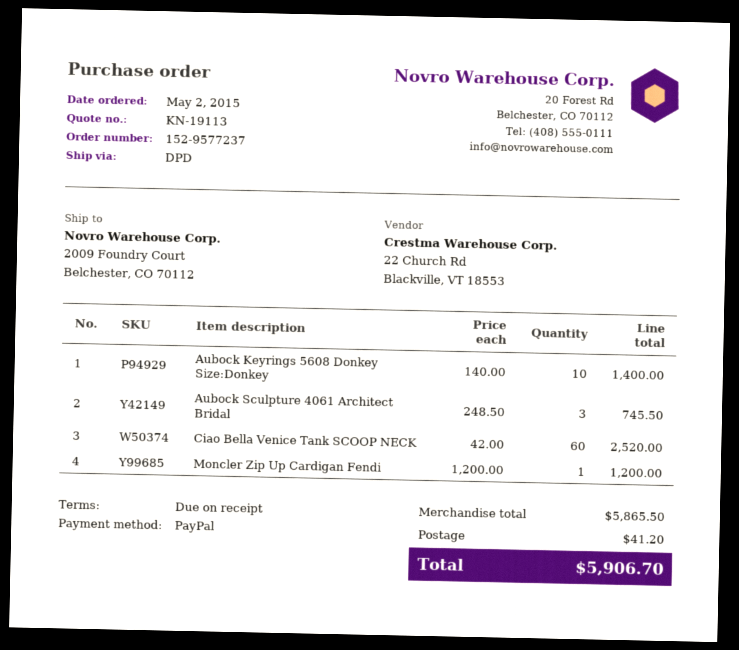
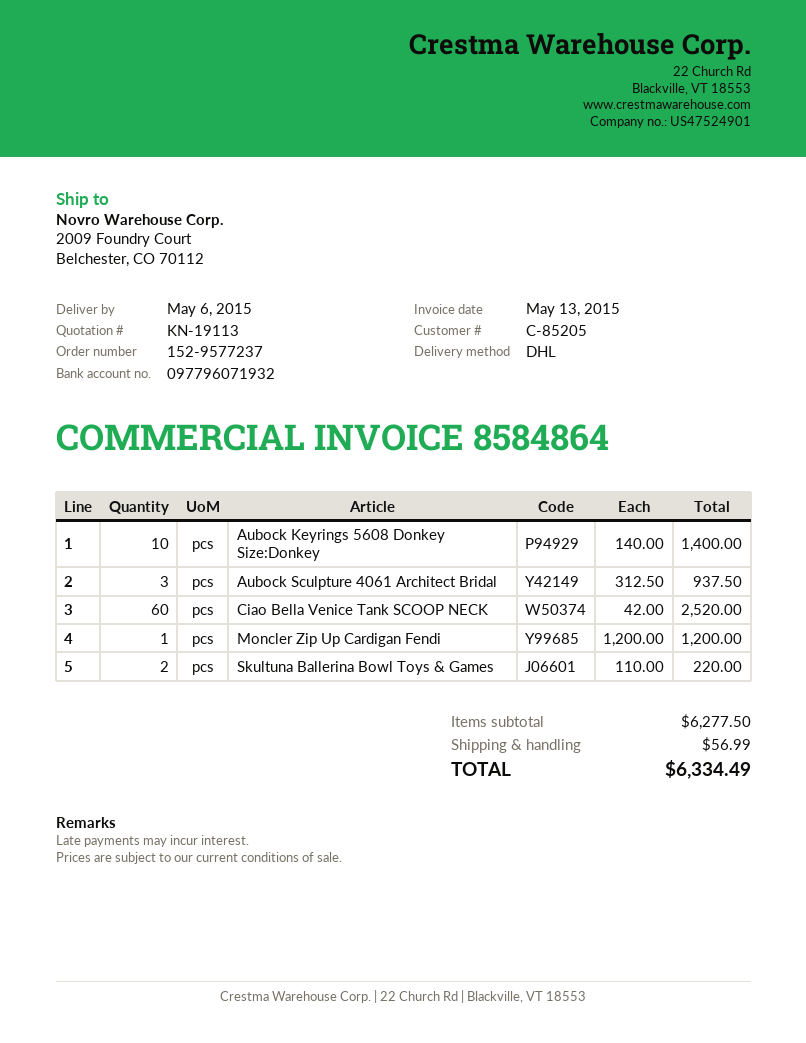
shipping method: DPD -> DHL
Aubock Sculpture 4061 Architect Bridal: 3 x 248.50 = 745.50 -> 3 x 312.50 = 937.50
Skultuna Ballerina Bowl Toys & Games: none -> 2 x 110.00 = 220.00
subtotal: 5865.50 -> 6277.50
shipping: 41.20 -> 56.99
total: 5906.70 -> 6334.49

